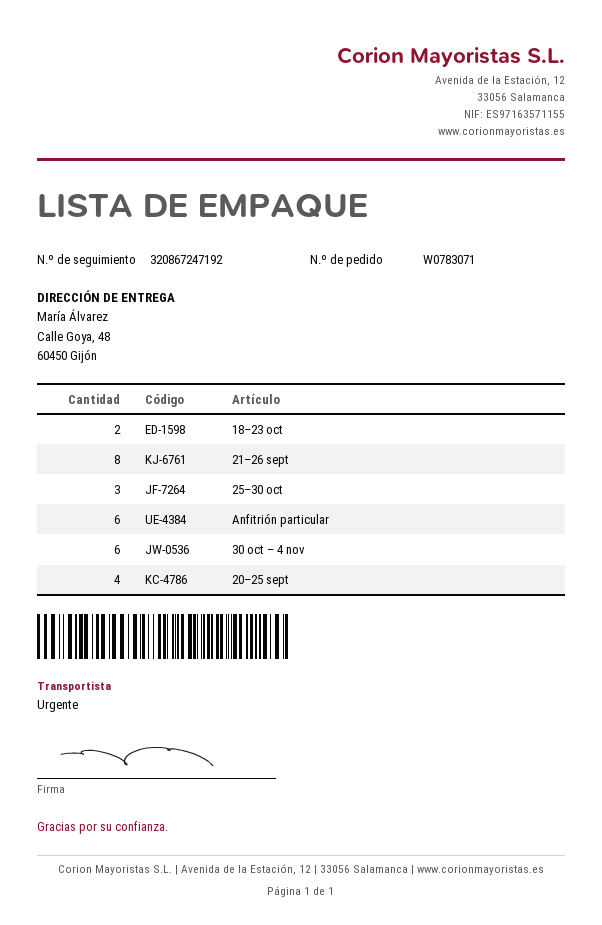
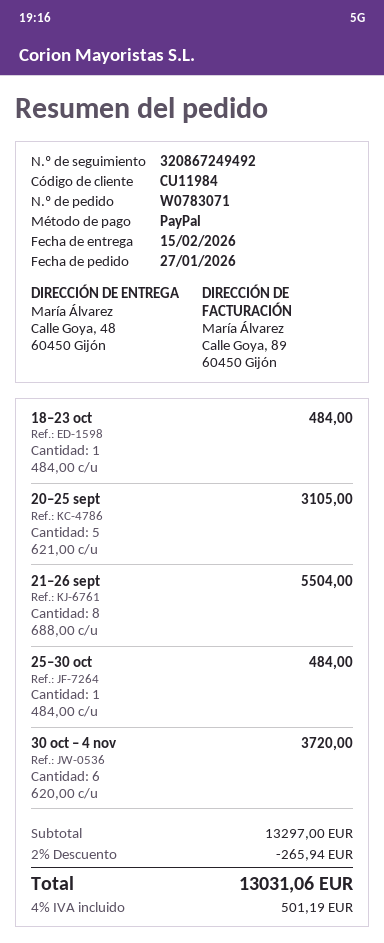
tracking number: 320867247192 -> 320867249492
18–23 oct: 2 -> 1
25–30 oct: 3 -> 1
Anfitrión particular: 6 -> none
20–25 sept: 4 -> 5

